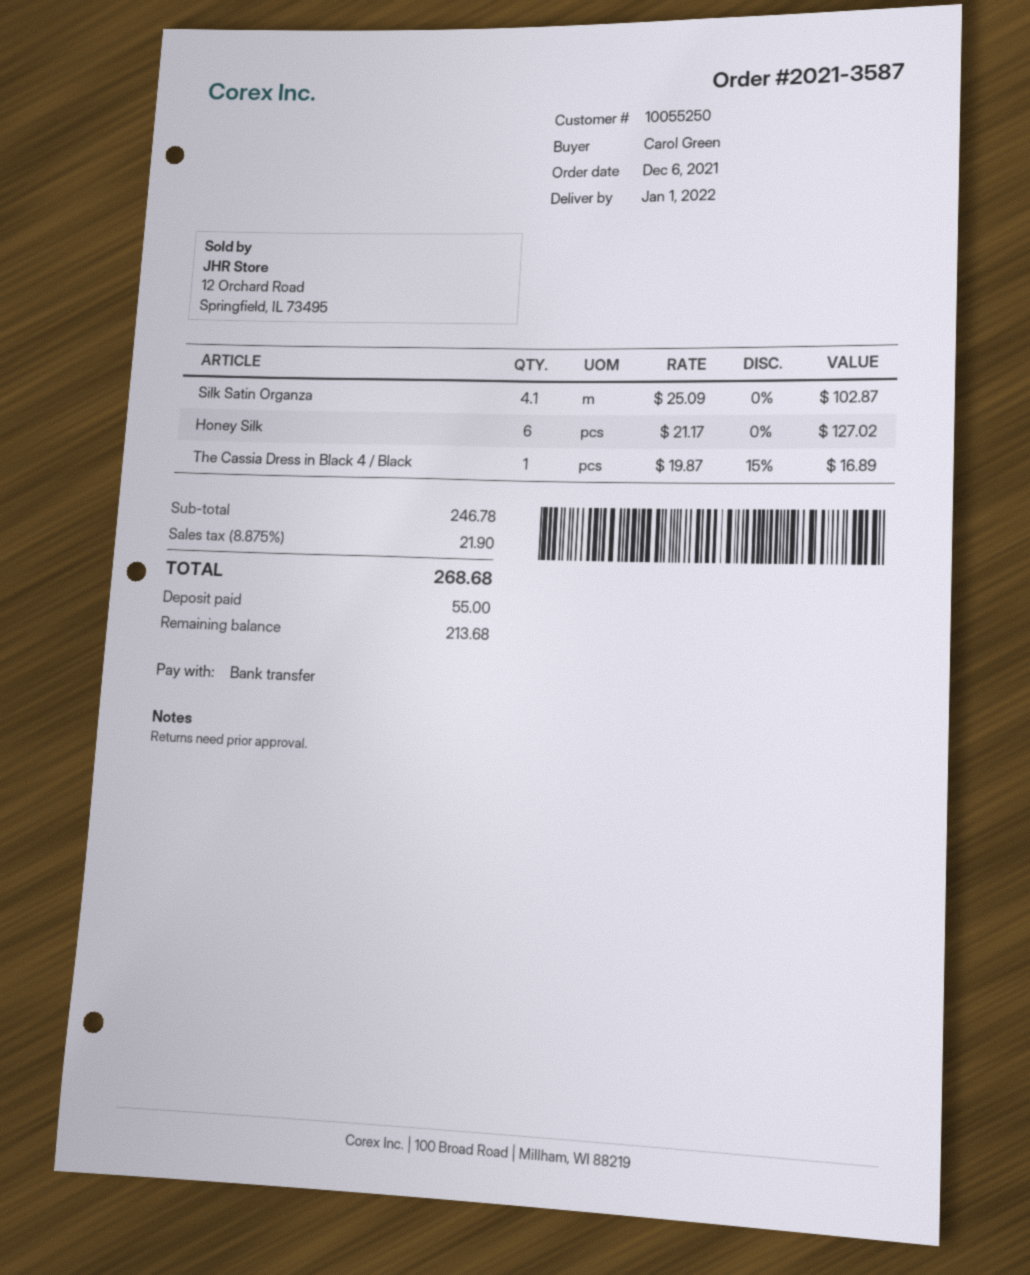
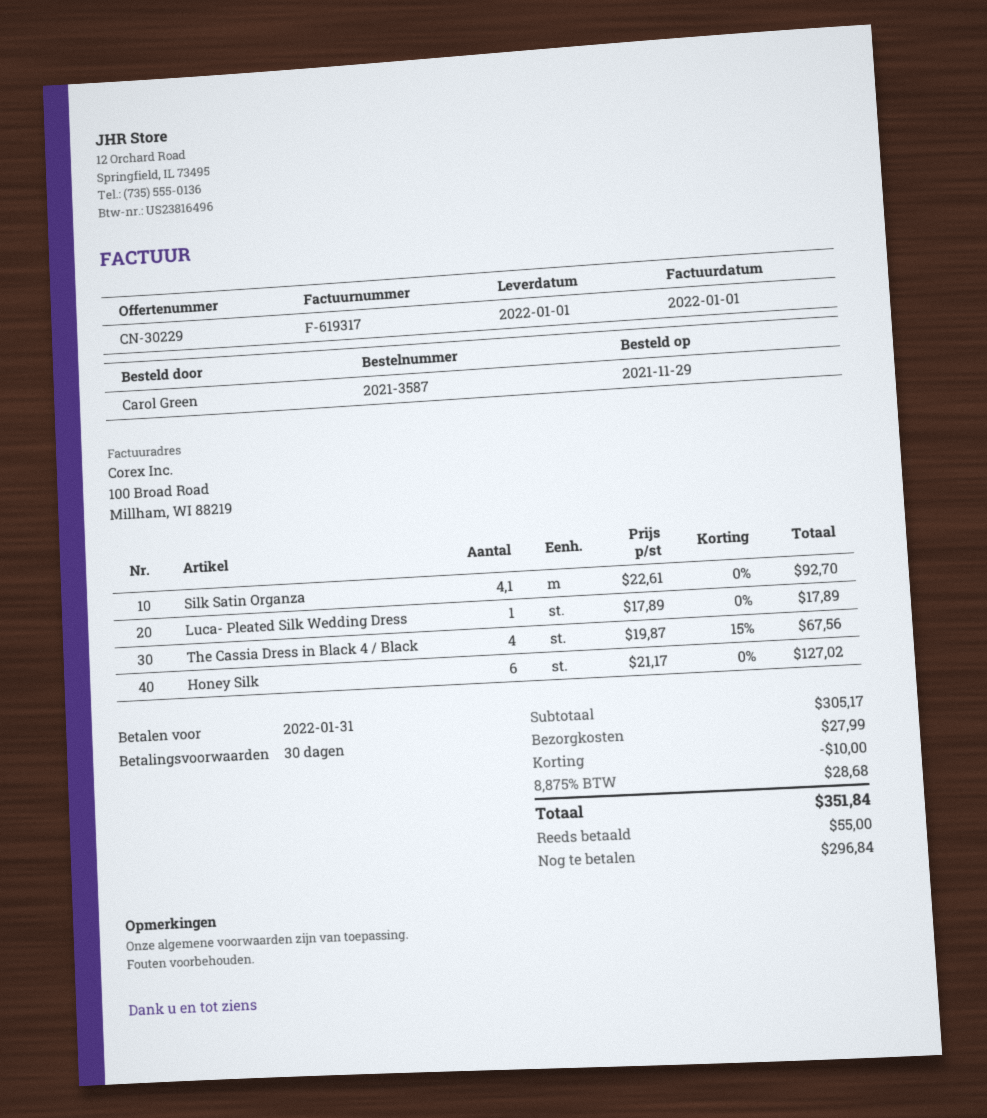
order date: 2021-12-06 -> 2021-11-29
Silk Satin Organza: 4.1 x 25.09 = 102.87 -> 4.1 x 22.61 = 92.70
The Cassia Dress in Black 4 / Black: 1 x 19.87 - 15% = 16.89 -> 4 x 19.87 - 15% = 67.56
Luca- Pleated Silk Wedding Dress: none -> 1 x 17.89 = 17.89
subtotal: 246.78 -> 305.17
discount: none -> 10.00
shipping: none -> 27.99
tax: 8.875% = 21.90 -> 8.875% = 28.68
total: 268.68 -> 351.84
balance: 213.68 -> 296.84

